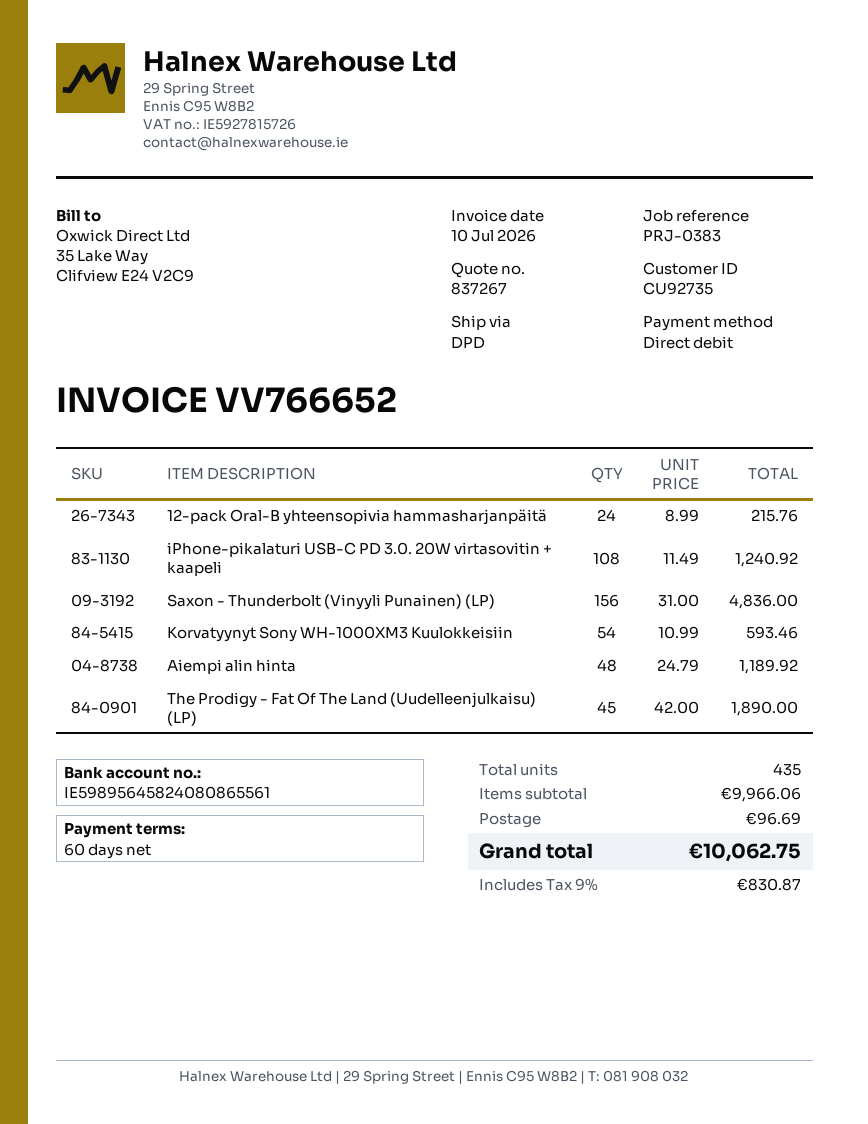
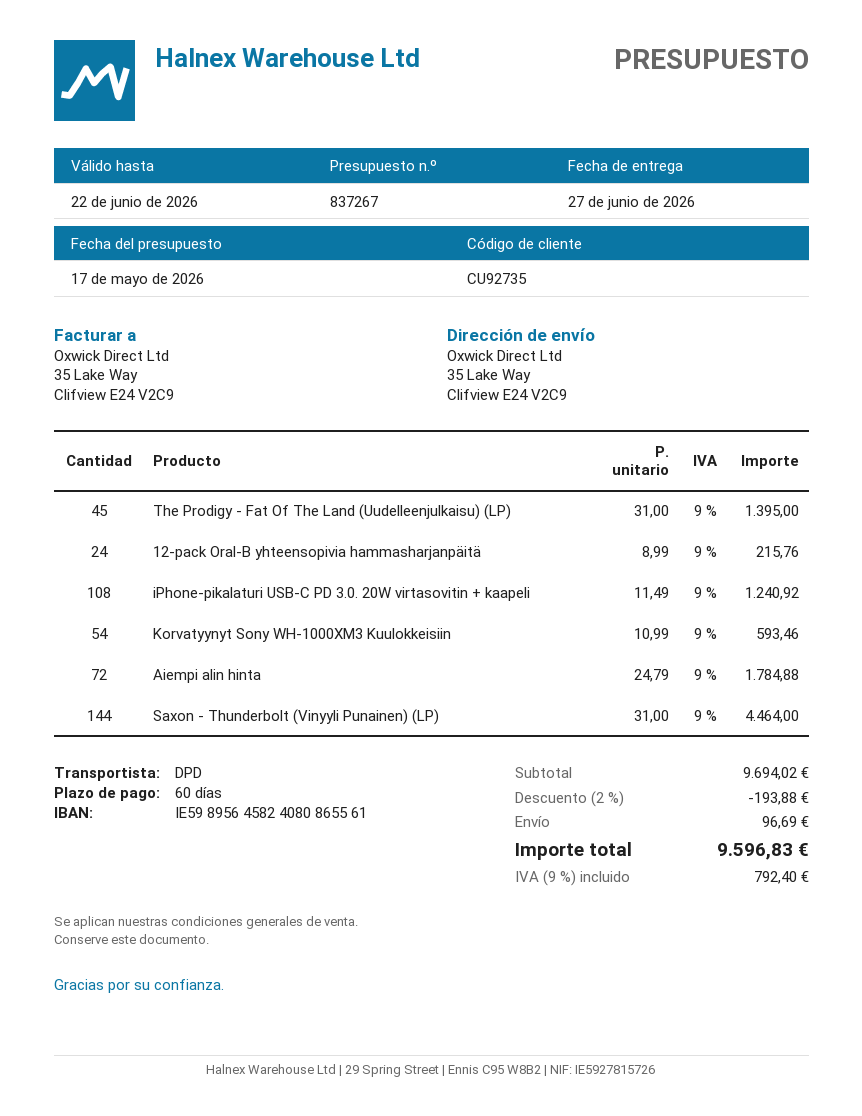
Saxon - Thunderbolt (Vinyyli Punainen) (LP): 156 x 31.00 = 4836.00 -> 144 x 31.00 = 4464.00
Aiempi alin hinta: 48 x 24.79 = 1189.92 -> 72 x 24.79 = 1784.88
The Prodigy - Fat Of The Land (Uudelleenjulkaisu) (LP): 45 x 42.00 = 1890.00 -> 45 x 31.00 = 1395.00
subtotal: 9966.06 -> 9694.02
discount: none -> 2% = 193.88
tax: 9% = 830.87 -> 9% = 792.40
total: 10062.75 -> 9596.83

